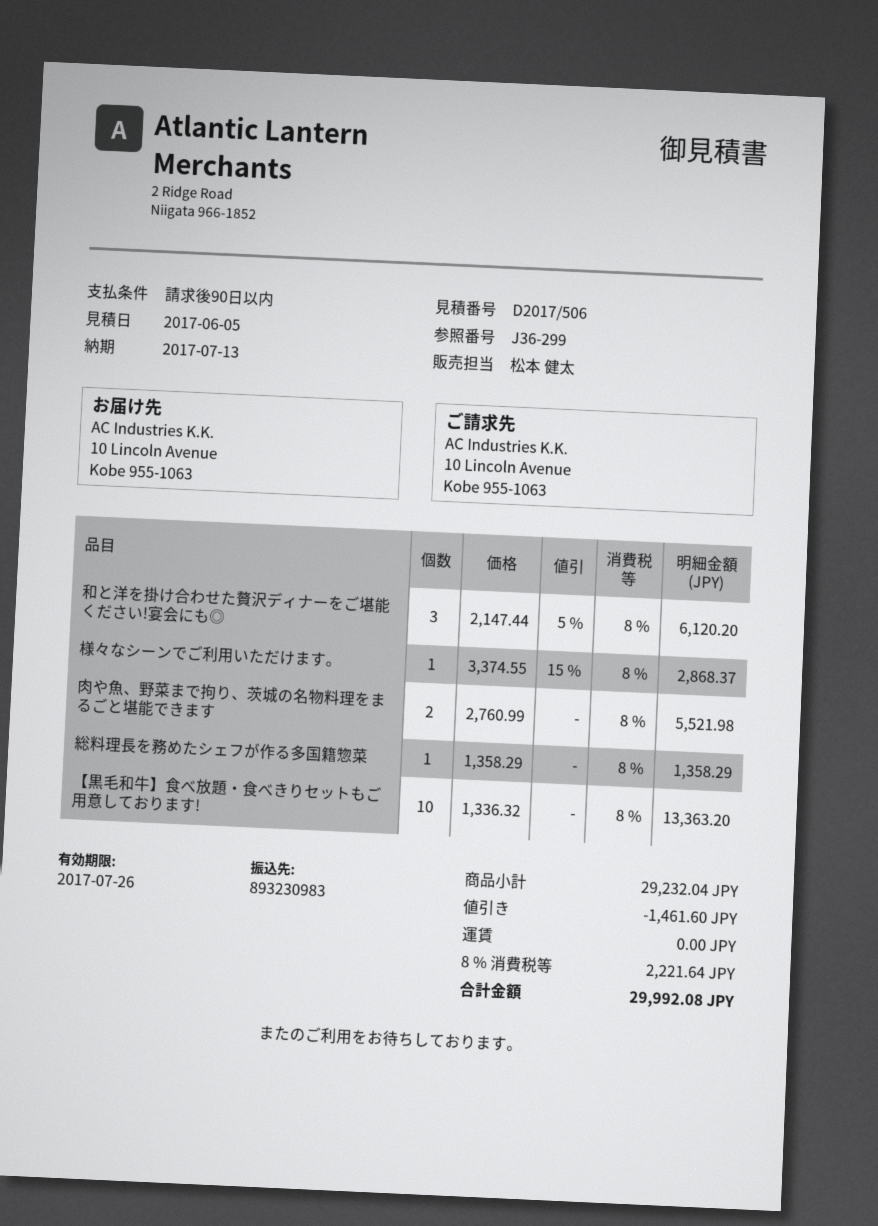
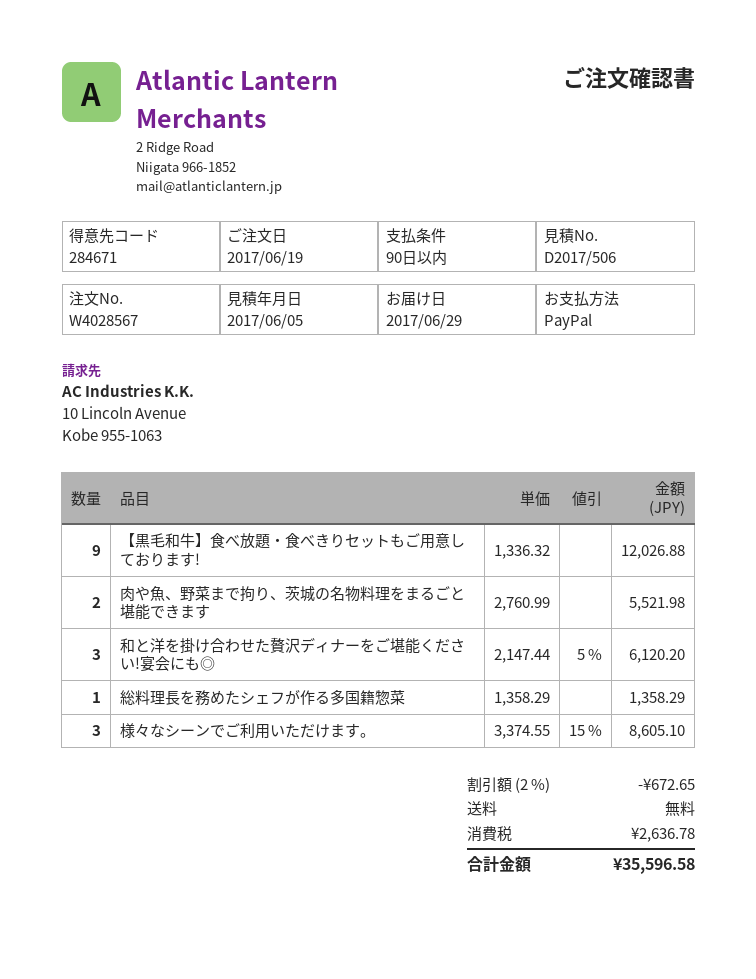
delivery date: 2017-07-13 -> 2017-06-29
様々なシーンでご利用いただけます。: 1 x 3374.55 - 15% = 2868.37 -> 3 x 3374.55 - 15% = 8605.10
【黒毛和牛】食べ放題・食べきりセットもご用意しております!: 10 x 1336.32 = 13363.20 -> 9 x 1336.32 = 12026.88
discount: 1461.60 -> 672.65
tax: 2221.64 -> 2636.78
total: 29992.08 -> 35596.58

